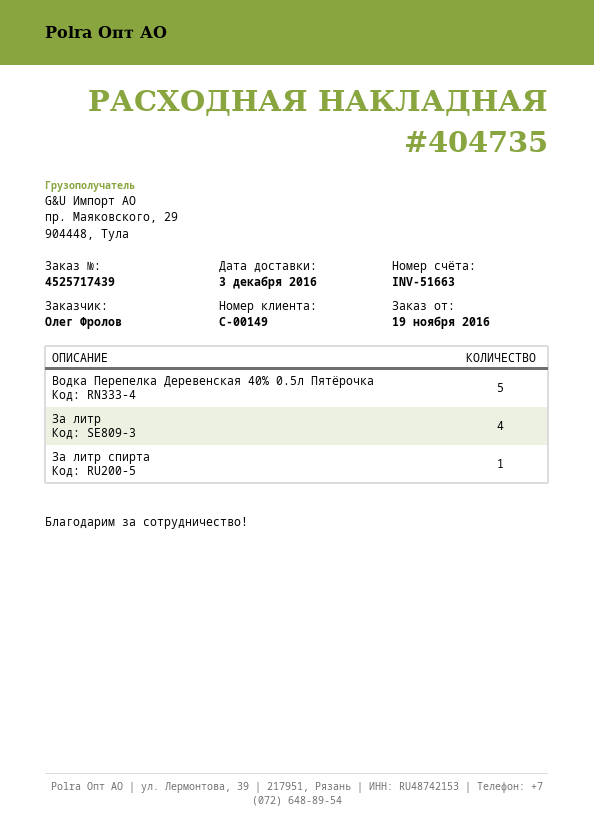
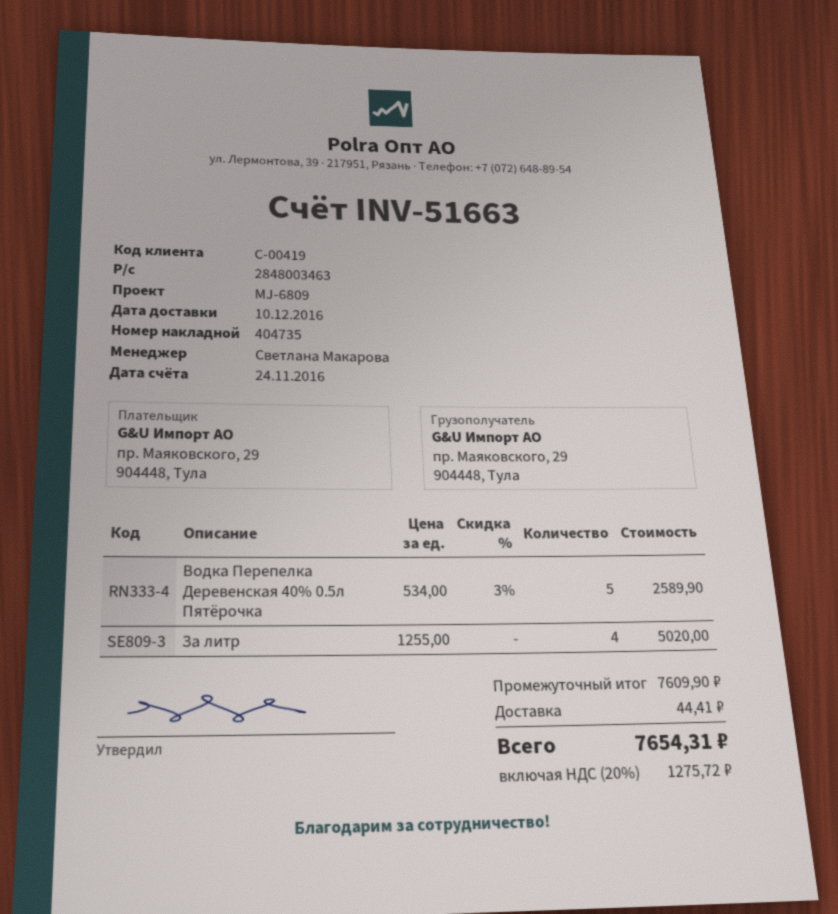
delivery date: 2016-12-03 -> 2016-12-10
customer number: C-00149 -> C-00419
За литр спирта: 1 -> none

